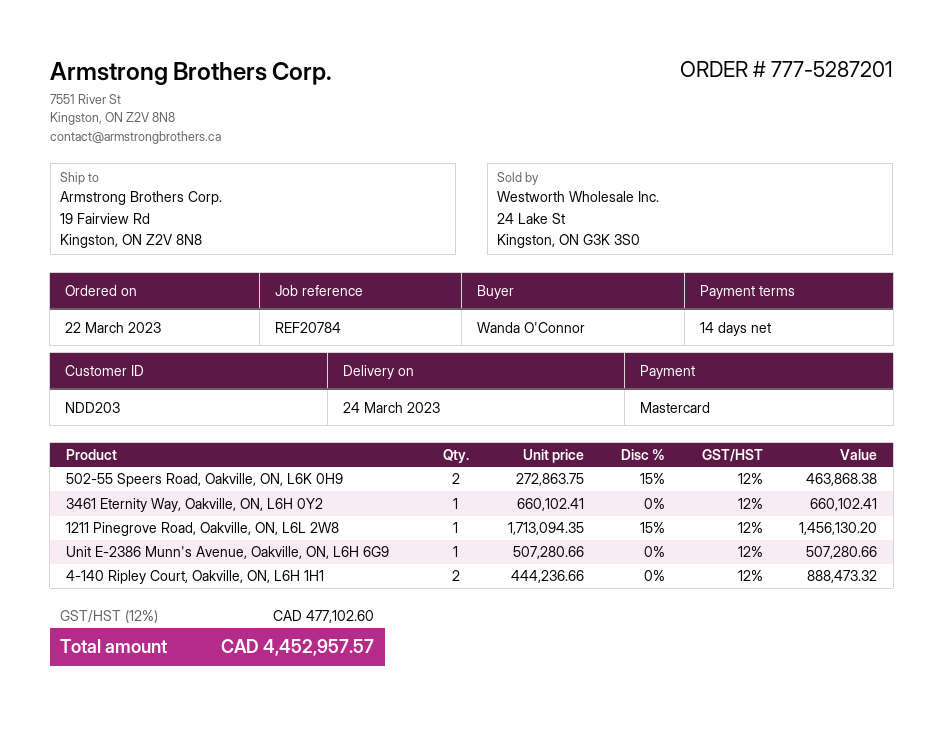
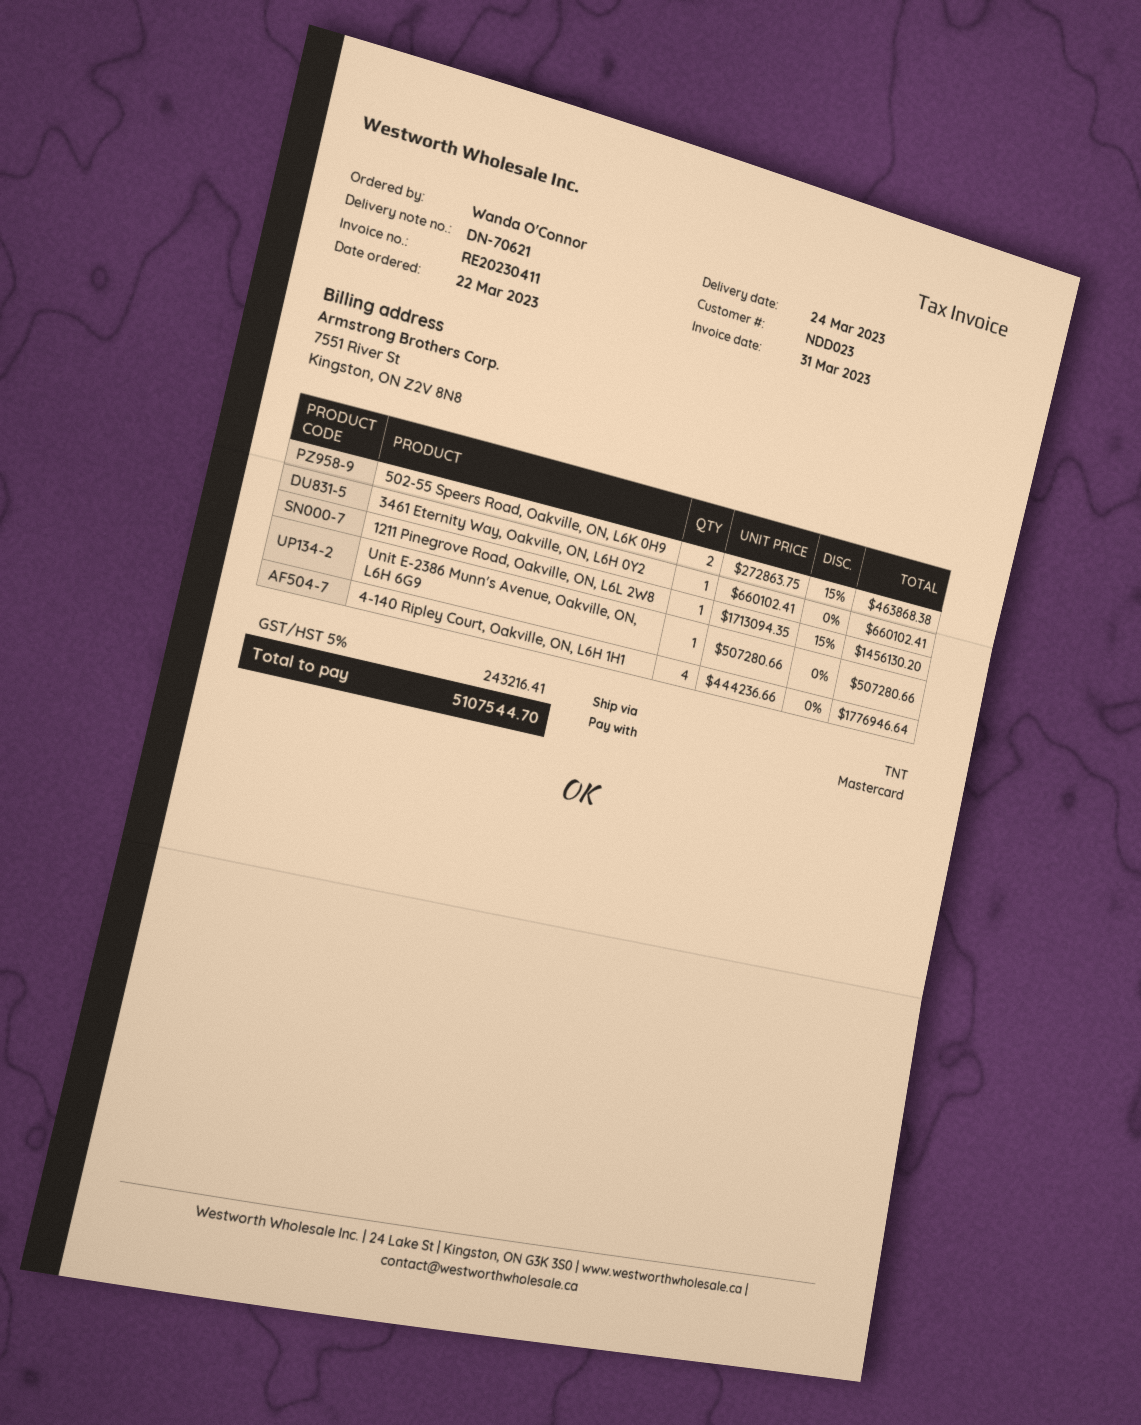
customer number: NDD203 -> NDD023
4-140 Ripley Court, Oakville, ON, L6H 1H1: 2 x 444236.66 = 888473.32 -> 4 x 444236.66 = 1776946.64
tax: 12% = 477102.60 -> 5% = 243216.41
total: 4452957.57 -> 5107544.70

